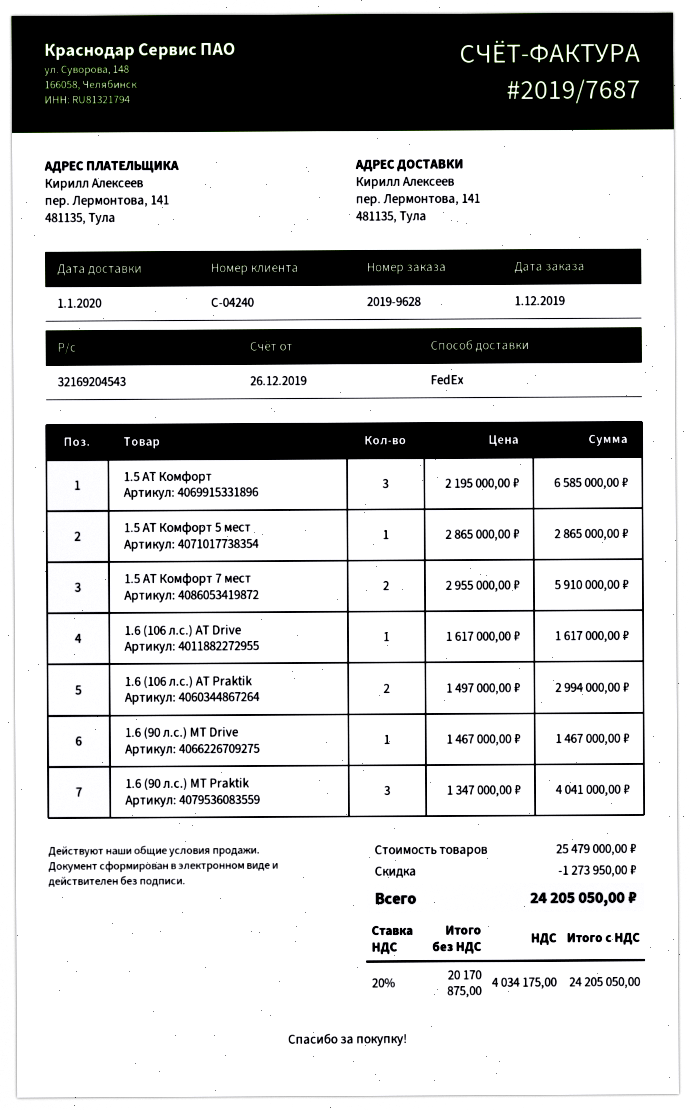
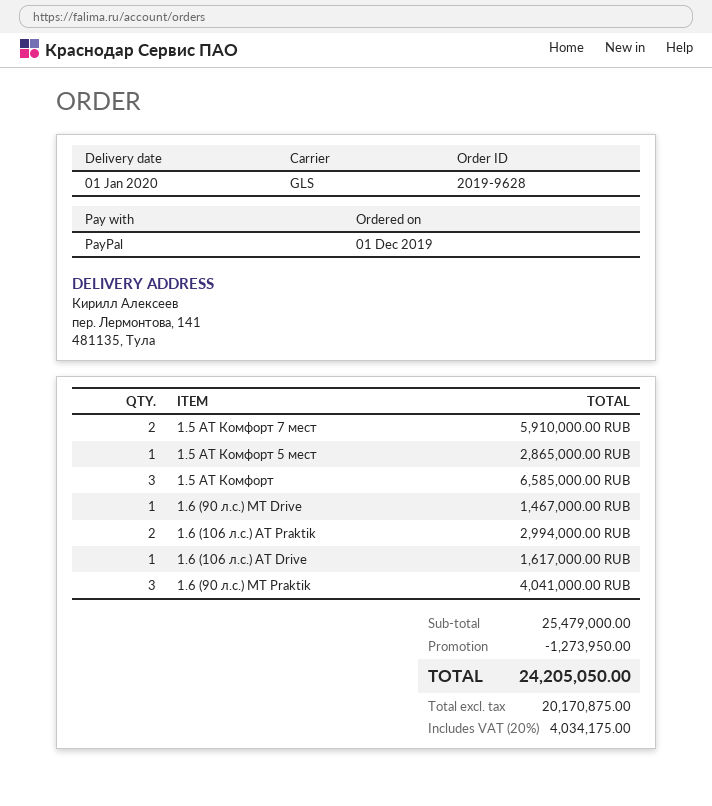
shipping method: FedEx -> GLS

